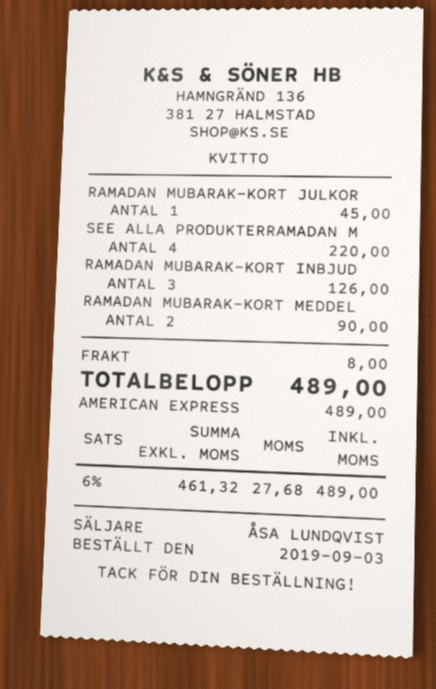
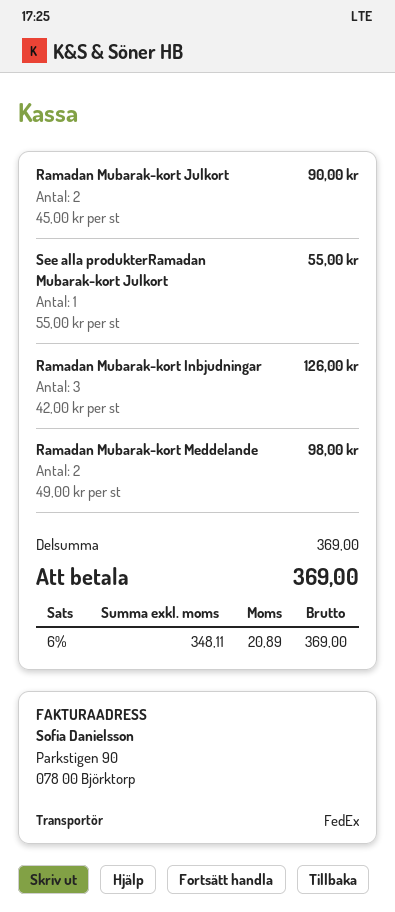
RAMADAN MUBARAK-KORT JULKOR: 1 for 45.00 -> 2 for 90.00
SEE ALLA PRODUKTERRAMADAN M: 4 for 220.00 -> 1 for 55.00
RAMADAN MUBARAK-KORT MEDDEL: 2 for 90.00 -> 2 for 98.00
shipping: 8.00 -> none
net: 461.32 -> 348.11
tax: 6% = 27.68 -> 6% = 20.89
total: 489.00 -> 369.00

